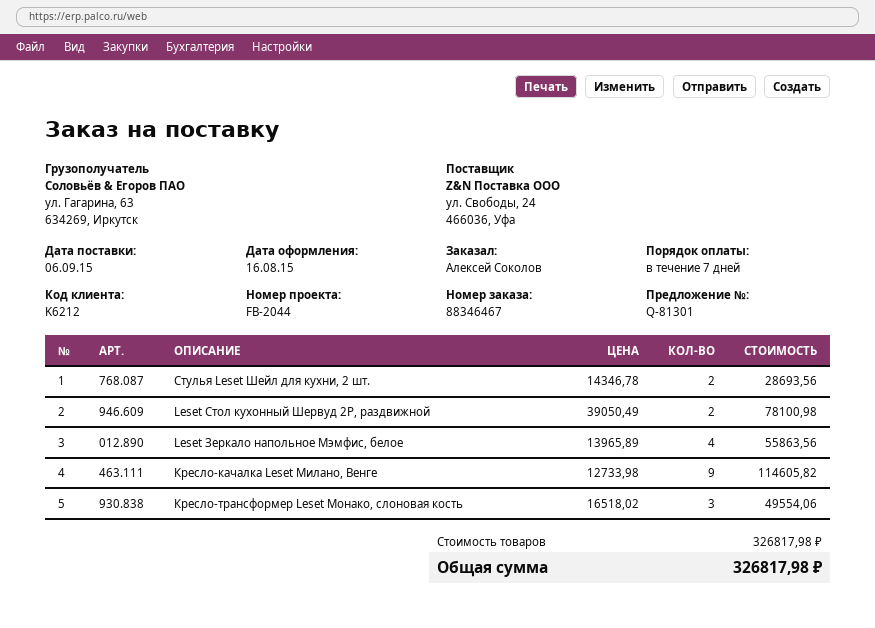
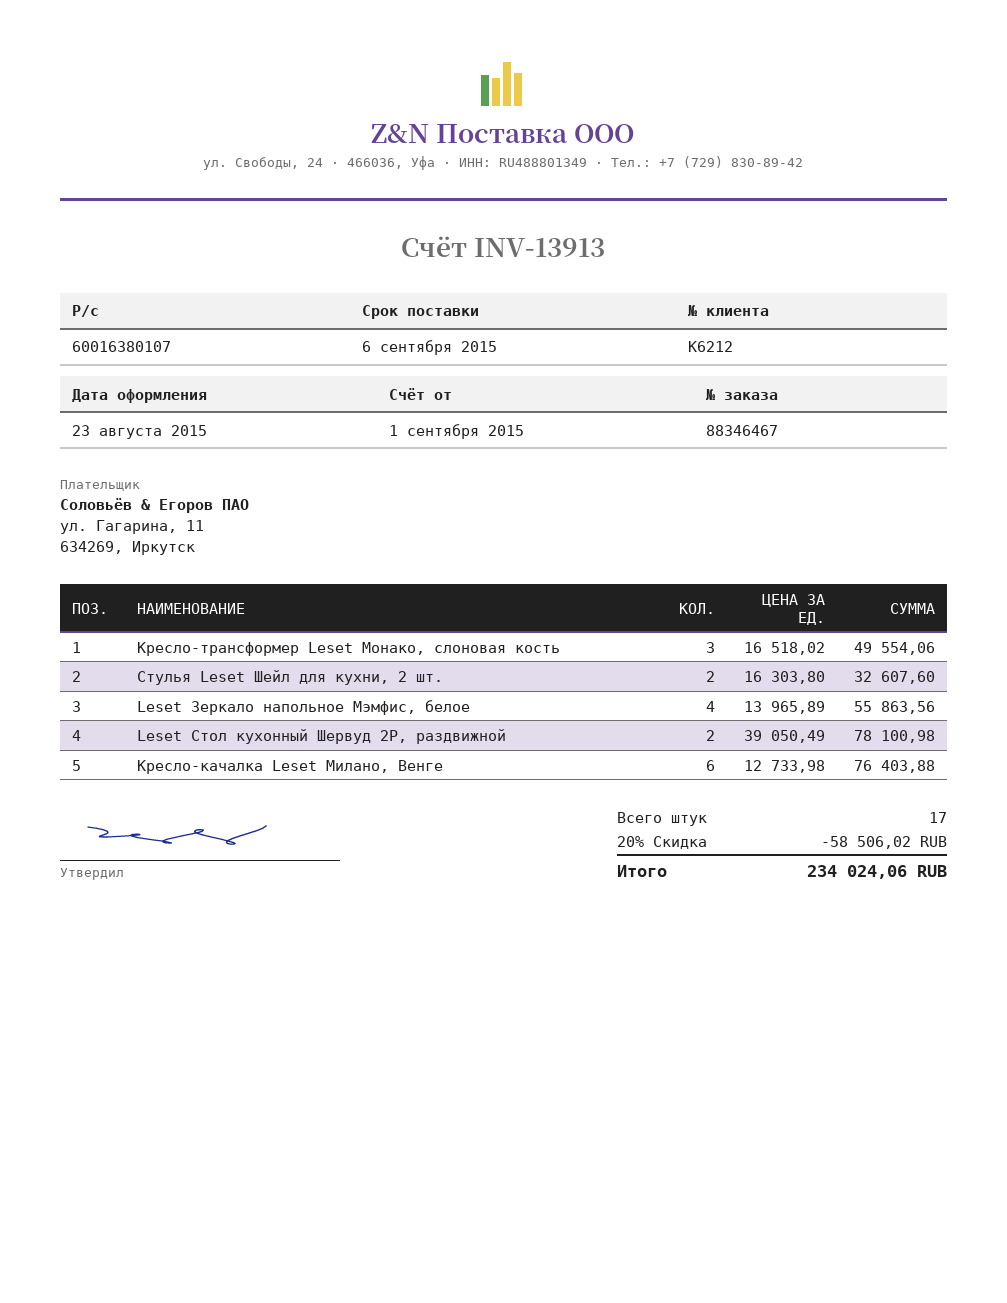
order date: 2015-08-16 -> 2015-08-23
Стулья Leset Шейл для кухни, 2 шт.: 2 x 14346.78 = 28693.56 -> 2 x 16303.80 = 32607.60
Кресло-качалка Leset Милано, Венге: 9 x 12733.98 = 114605.82 -> 6 x 12733.98 = 76403.88
discount: none -> 20% = 58506.02
total: 326817.98 -> 234024.06

